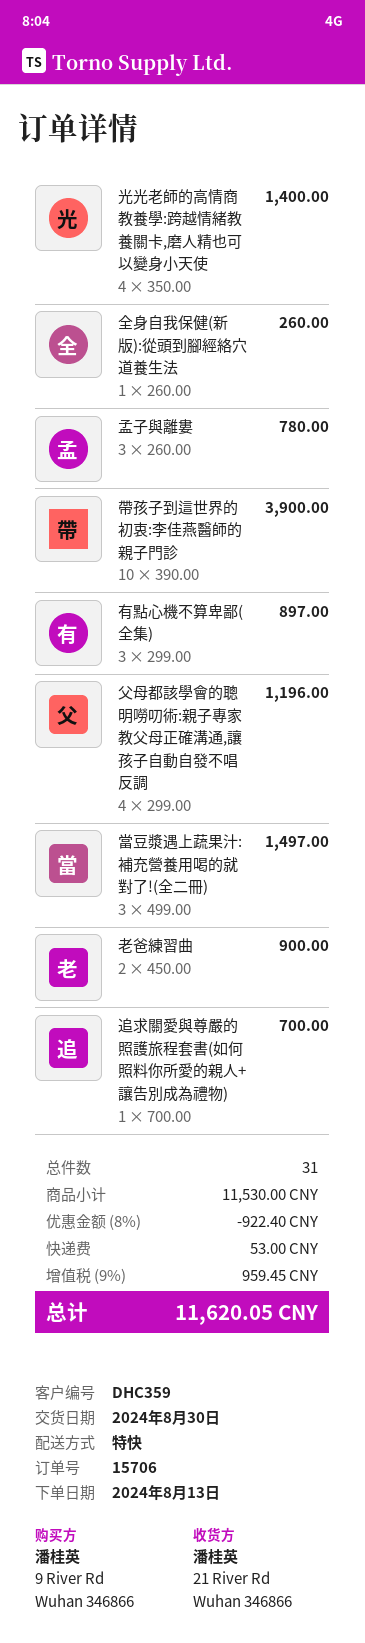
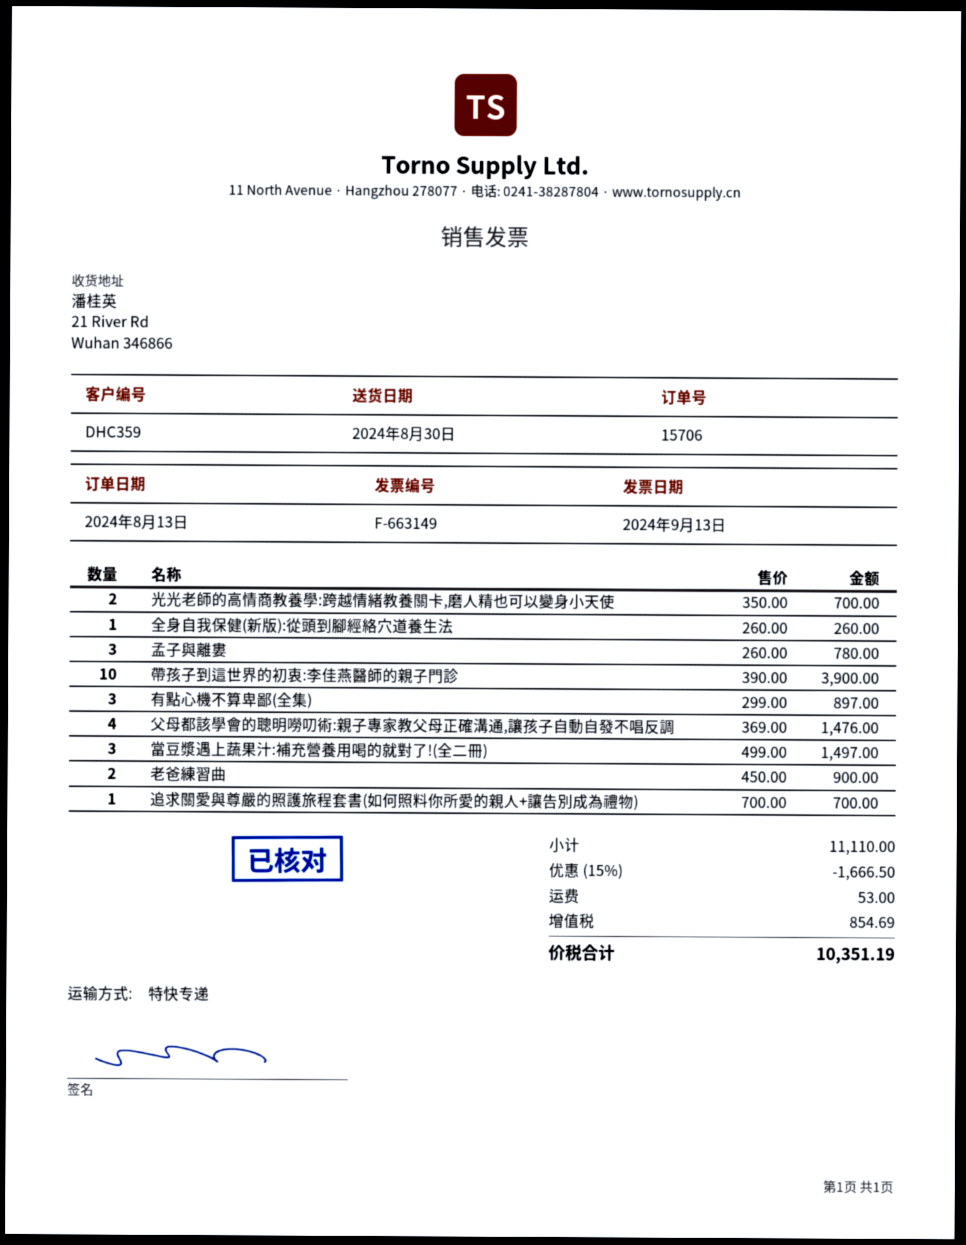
光光老師的高情商教養學:跨越情緒教養關卡,磨人精也可以變身小天使: 4 x 350.00 = 1400.00 -> 2 x 350.00 = 700.00
父母都該學會的聰明嘮叨術:親子專家教父母正確溝通,讓孩子自動自發不唱反調: 4 x 299.00 = 1196.00 -> 4 x 369.00 = 1476.00
subtotal: 11530.00 -> 11110.00
discount: 8% = 922.40 -> 15% = 1666.50
tax: 959.45 -> 854.69
total: 11620.05 -> 10351.19

